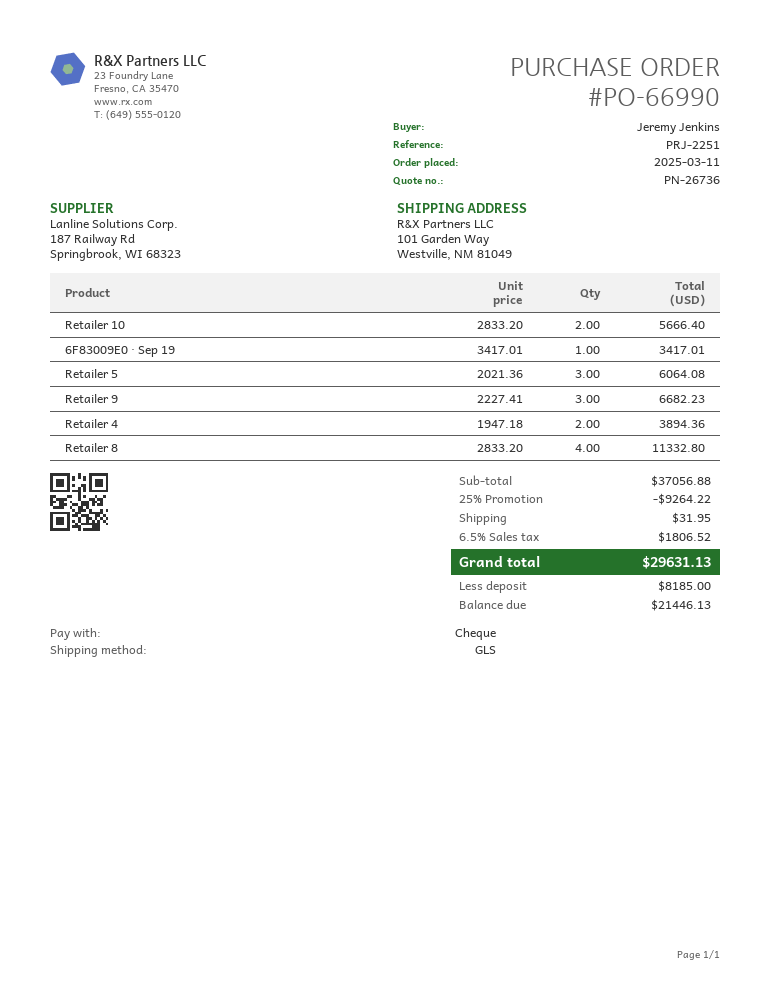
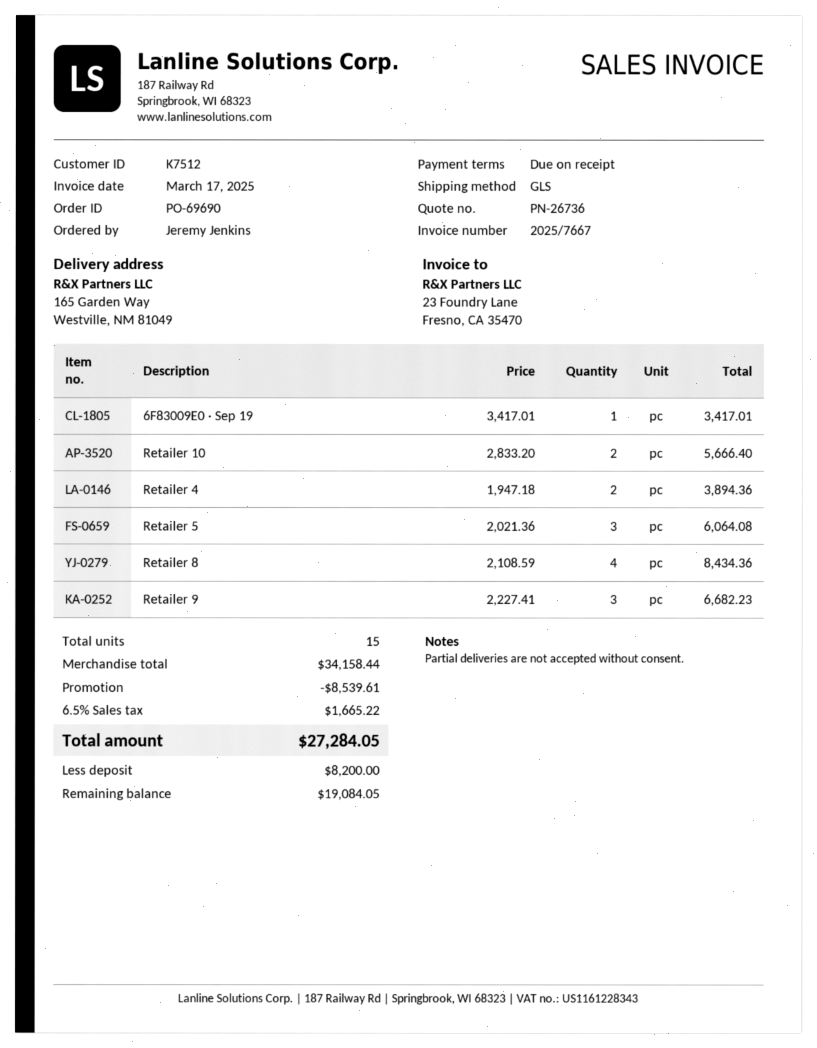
order number: PO-66990 -> PO-69690
ship to: 101 Garden Way, Westville, NM 81049 -> 165 Garden Way, Westville, NM 81049
Retailer 8: 4 x 2833.20 = 11332.80 -> 4 x 2108.59 = 8434.36
subtotal: 37056.88 -> 34158.44
discount: 9264.22 -> 8539.61
shipping: 31.95 -> none
tax: 6.5% = 1806.52 -> 6.5% = 1665.22
total: 29631.13 -> 27284.05
deposit: 8185.00 -> 8200.00
balance: 21446.13 -> 19084.05

